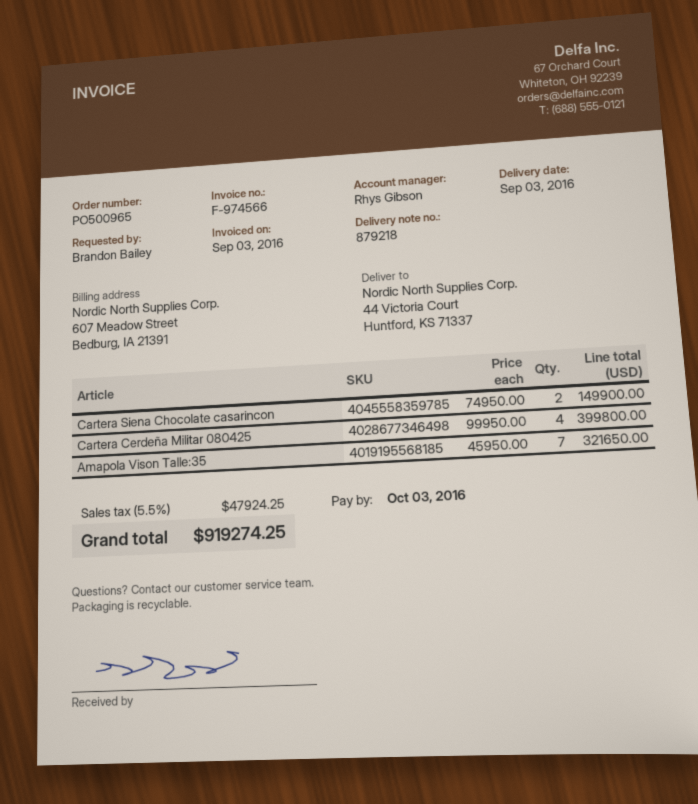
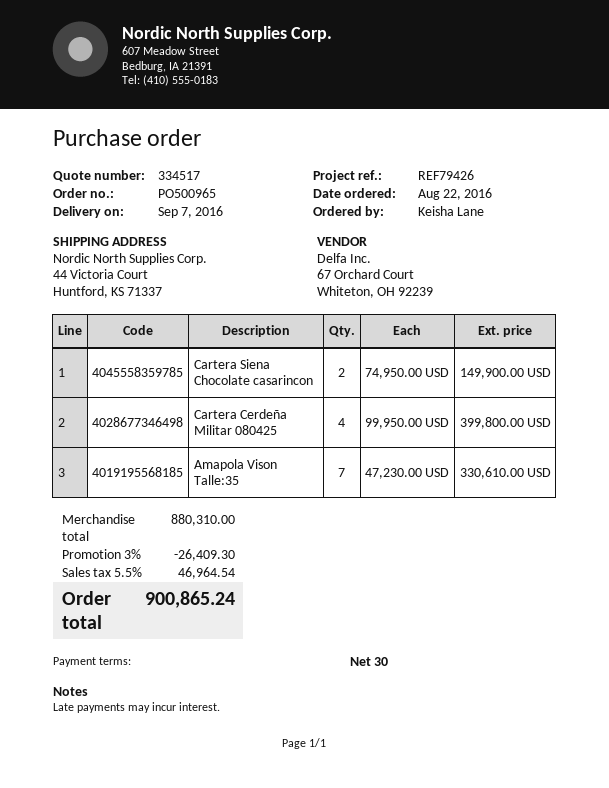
delivery date: 2016-09-03 -> 2016-09-07
ordered by: Brandon Bailey -> Keisha Lane
Amapola Vison Talle:35: 7 x 45950.00 = 321650.00 -> 7 x 47230.00 = 330610.00
discount: none -> 3% = 26409.30
tax: 5.5% = 47924.25 -> 5.5% = 46964.54
total: 919274.25 -> 900865.24

